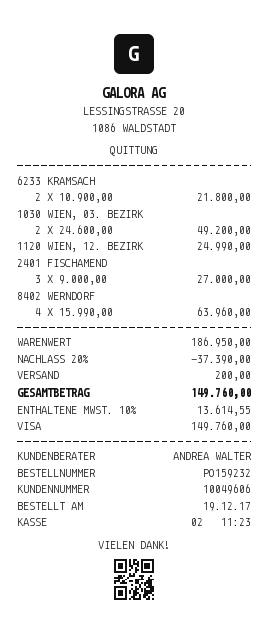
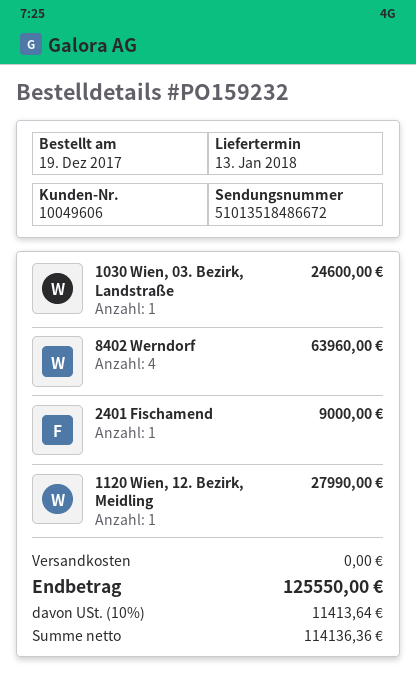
6233 KRAMSACH: 2 for 21800.00 -> none
1030 WIEN, 03. BEZIRK: 2 for 49200.00 -> 1 for 24600.00
1120 WIEN, 12. BEZIRK: 1 for 24990.00 -> 1 for 27990.00
2401 FISCHAMEND: 3 for 27000.00 -> 1 for 9000.00
discount: 20% = 37390.00 -> none
shipping: 200.00 -> 0.00
tax: 10% = 13614.55 -> 10% = 11413.64
total: 149760.00 -> 125550.00

